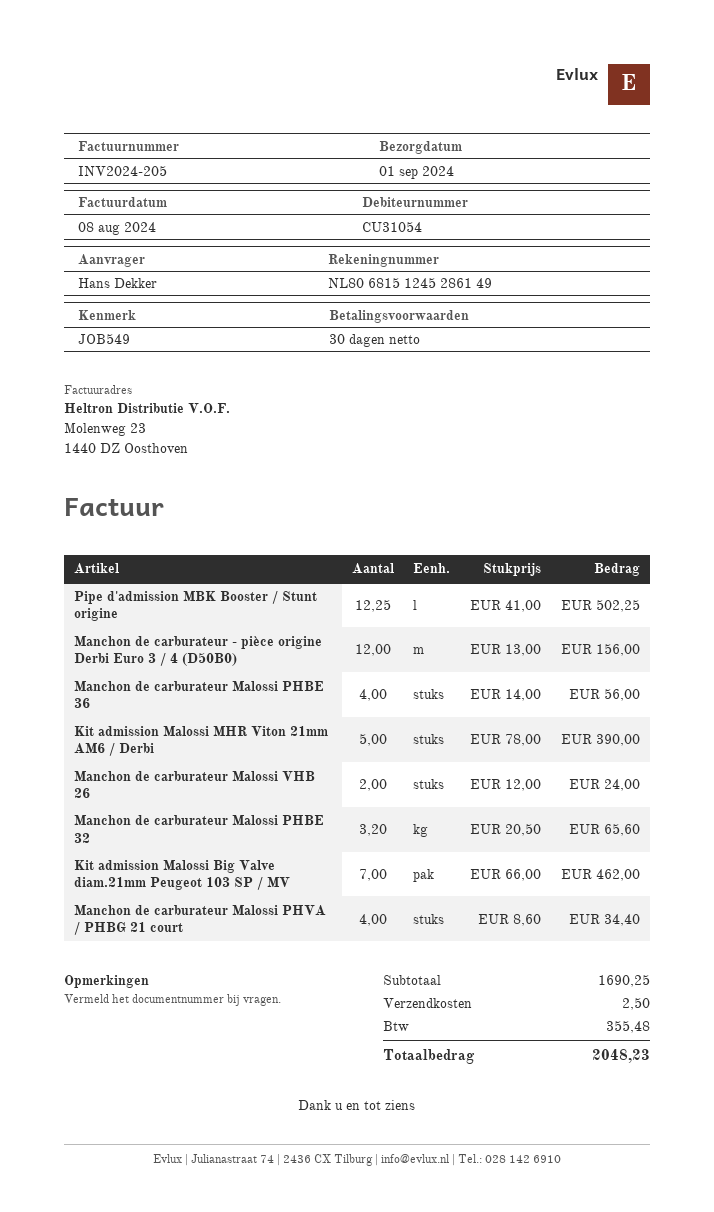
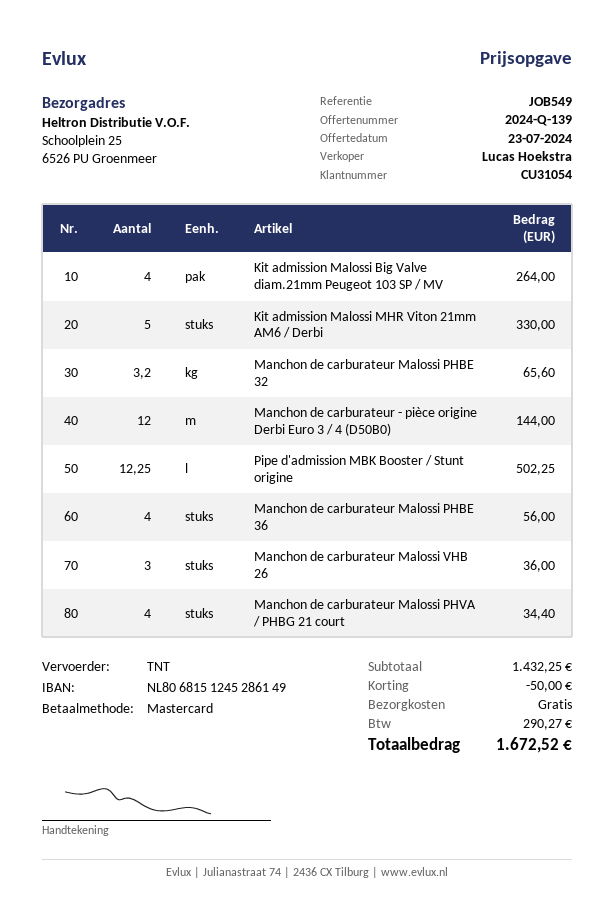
Manchon de carburateur - pièce origine Derbi Euro 3 / 4 (D50B0): 12 for 156.00 -> 12 for 144.00
Kit admission Malossi MHR Viton 21mm AM6 / Derbi: 5 for 390.00 -> 5 for 330.00
Manchon de carburateur Malossi VHB 26: 2 for 24.00 -> 3 for 36.00
Kit admission Malossi Big Valve diam.21mm Peugeot 103 SP / MV: 7 for 462.00 -> 4 for 264.00
subtotal: 1690.25 -> 1432.25
discount: none -> 50.00
shipping: 2.50 -> 0.00
tax: 355.48 -> 290.27
total: 2048.23 -> 1672.52

